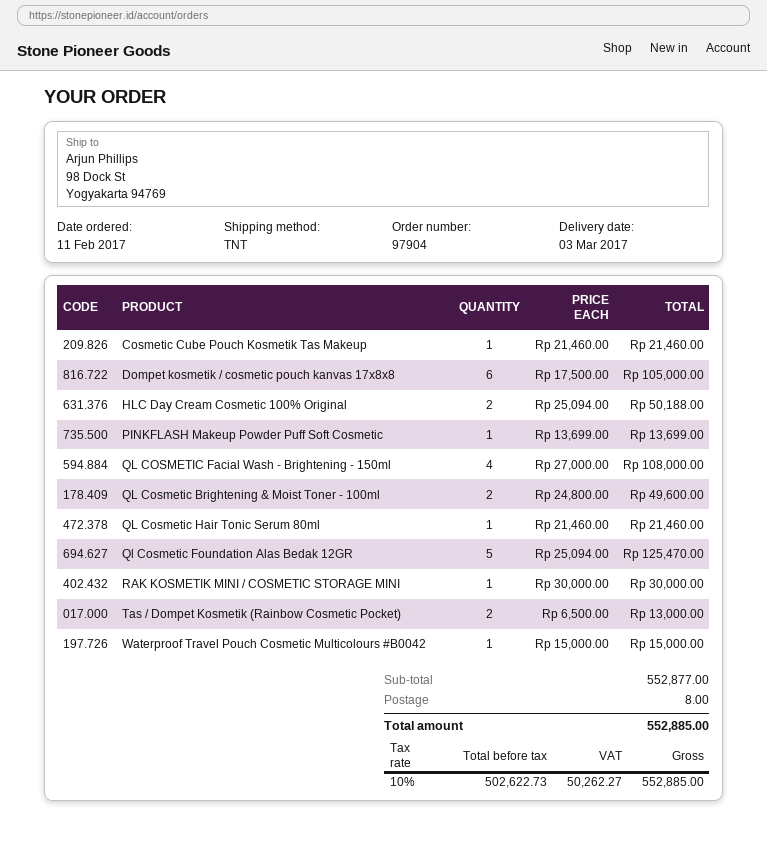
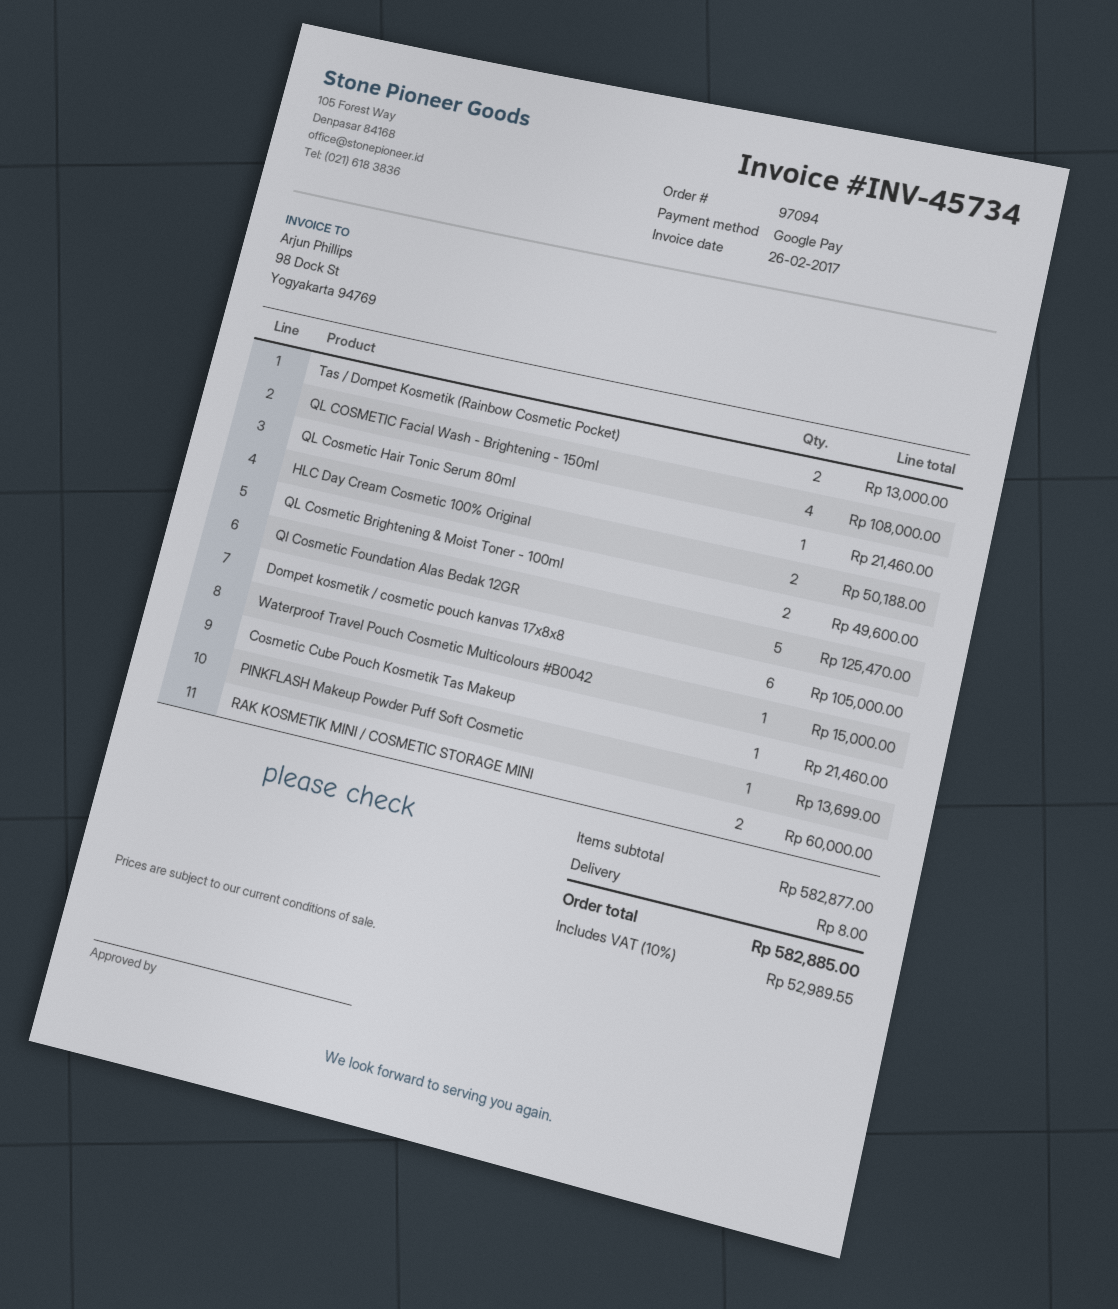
order number: 97904 -> 97094
RAK KOSMETIK MINI / COSMETIC STORAGE MINI: 1 for 30000.00 -> 2 for 60000.00
subtotal: 552877.00 -> 582877.00
tax: 10% = 50262.27 -> 10% = 52989.55
total: 552885.00 -> 582885.00

